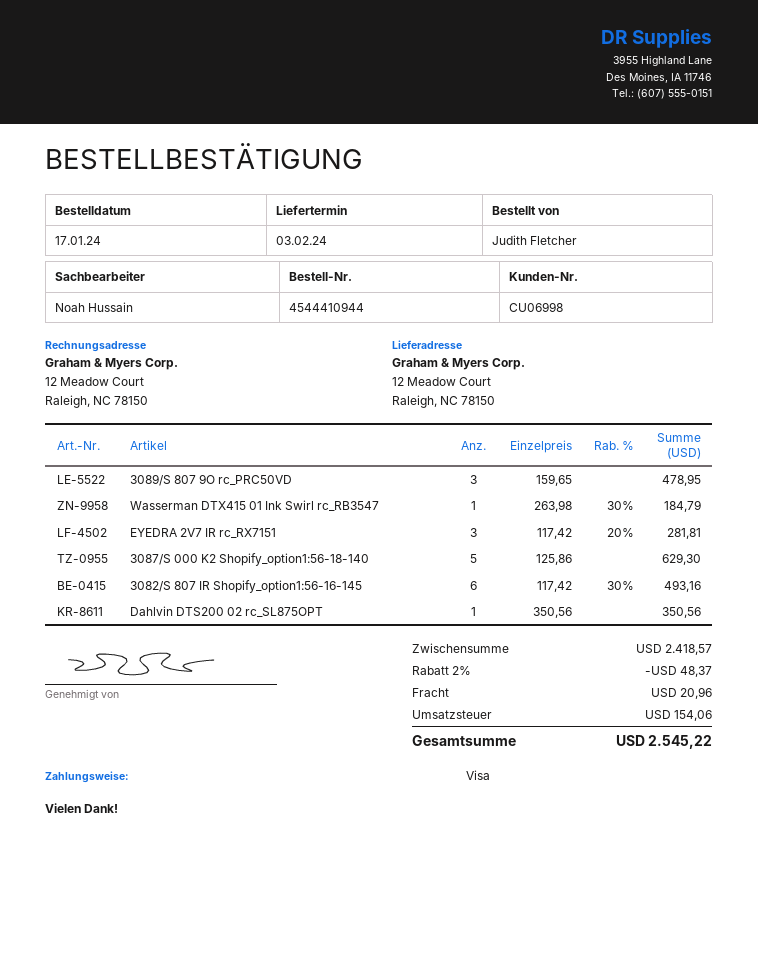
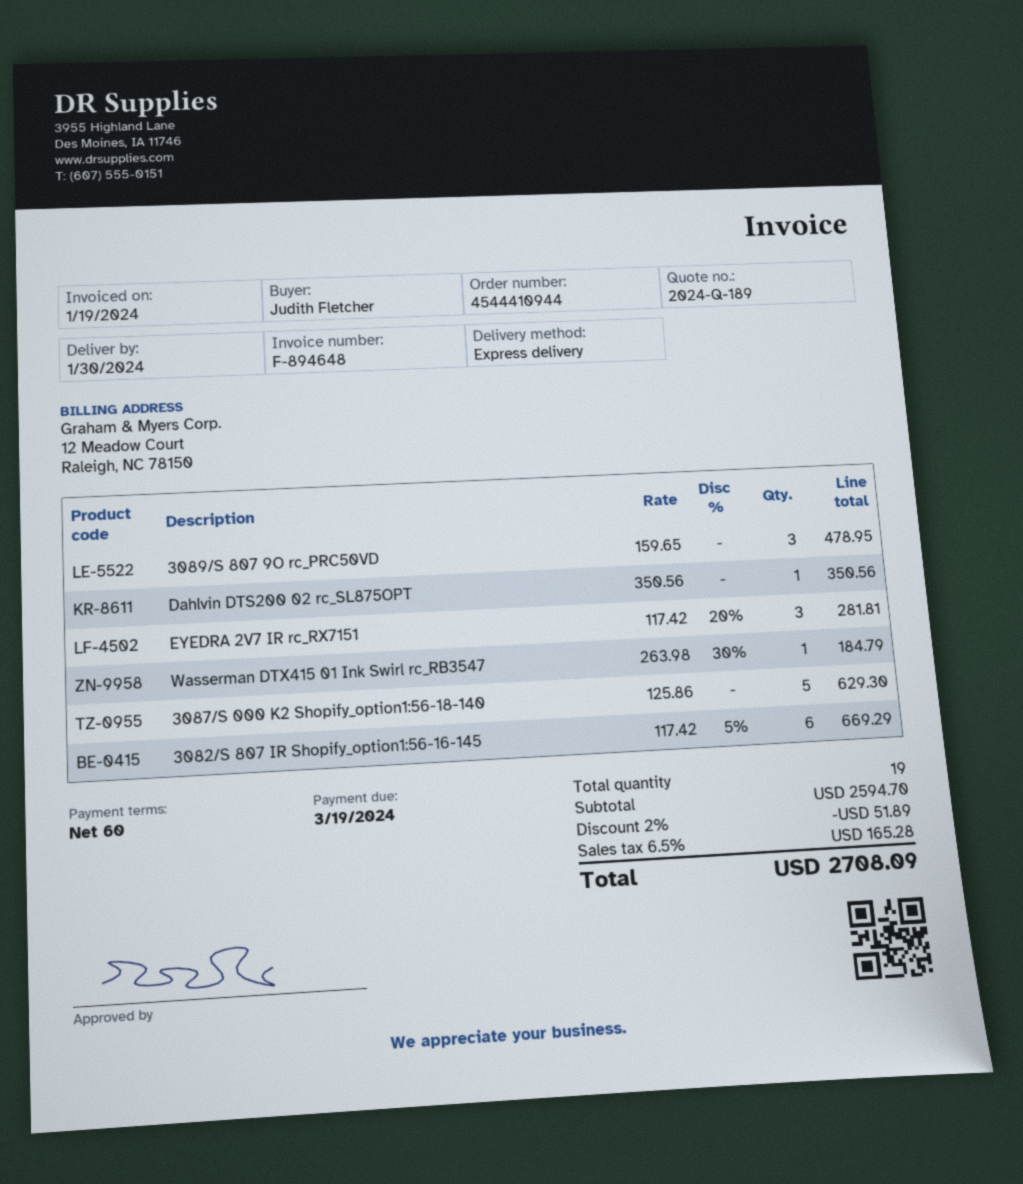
delivery date: 2024-02-03 -> 2024-01-30
3082/S 807 IR Shopify_option1:56-16-145: 6 x 117.42 - 30% = 493.16 -> 6 x 117.42 - 5% = 669.29
subtotal: 2418.57 -> 2594.70
discount: 2% = 48.37 -> 2% = 51.89
shipping: 20.96 -> none
tax: 154.06 -> 165.28
total: 2545.22 -> 2708.09

